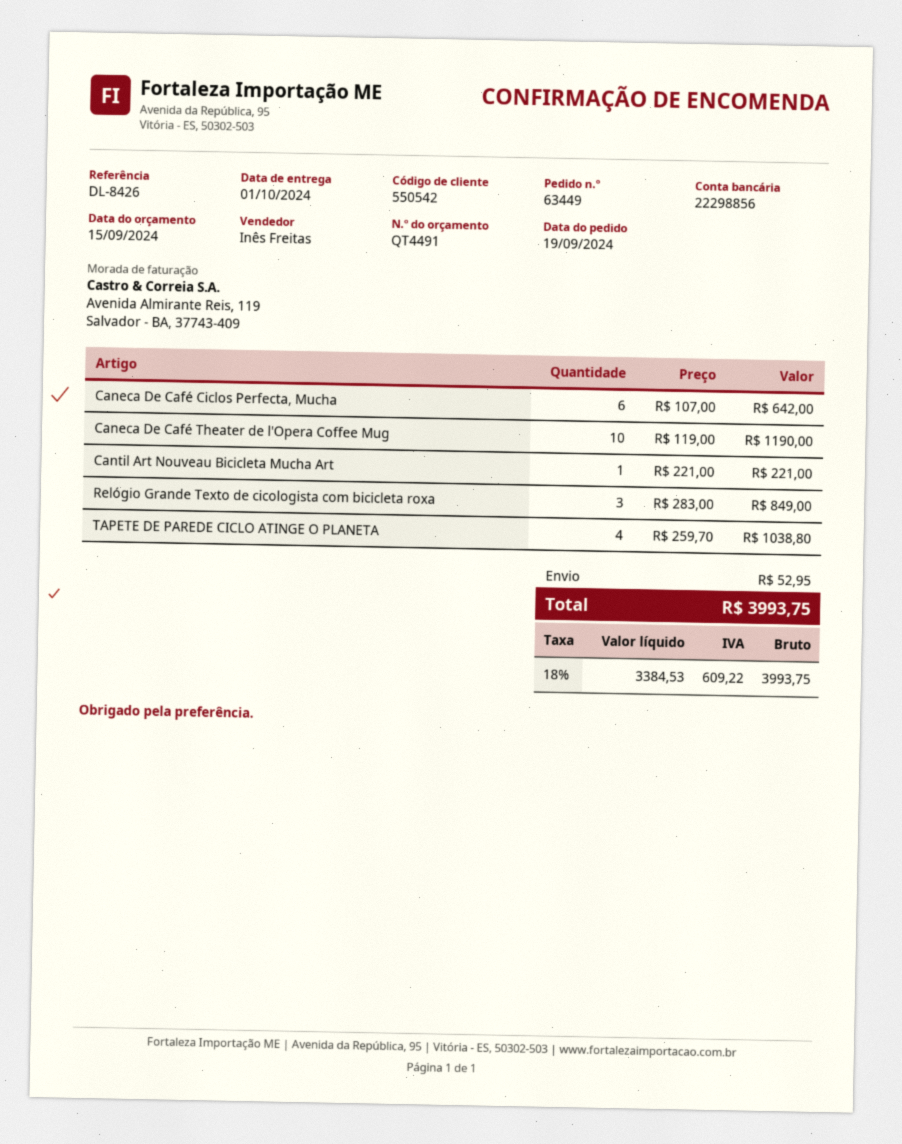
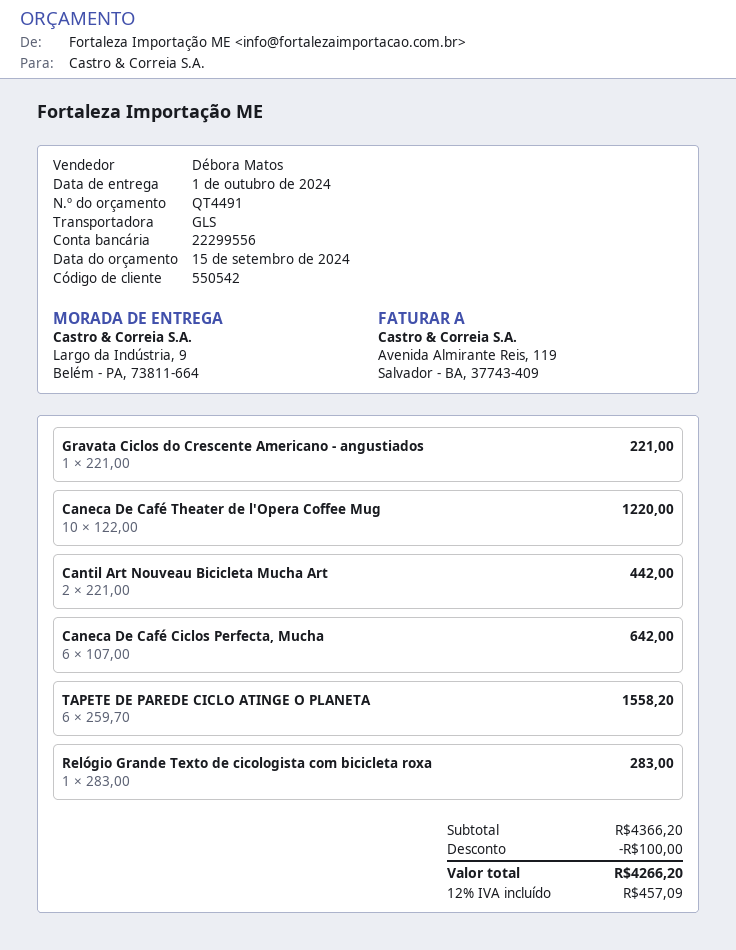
sales rep: Inês Freitas -> Débora Matos
bank account: 22298856 -> 22299556
Caneca De Café Theater de l'Opera Coffee Mug: 10 x 119.00 = 1190.00 -> 10 x 122.00 = 1220.00
Cantil Art Nouveau Bicicleta Mucha Art: 1 x 221.00 = 221.00 -> 2 x 221.00 = 442.00
Relógio Grande Texto de cicologista com bicicleta roxa: 3 x 283.00 = 849.00 -> 1 x 283.00 = 283.00
TAPETE DE PAREDE CICLO ATINGE O PLANETA: 4 x 259.70 = 1038.80 -> 6 x 259.70 = 1558.20
Gravata Ciclos do Crescente Americano - angustiados: none -> 1 x 221.00 = 221.00
discount: none -> 100.00
shipping: 52.95 -> none
tax: 18% = 609.22 -> 12% = 457.09
total: 3993.75 -> 4266.20

